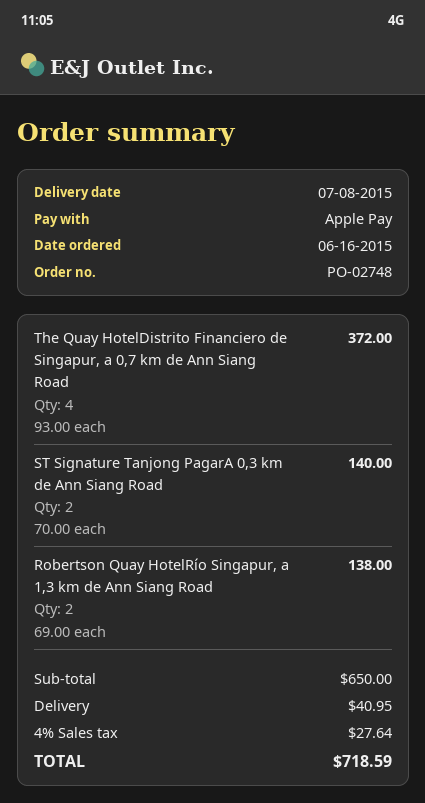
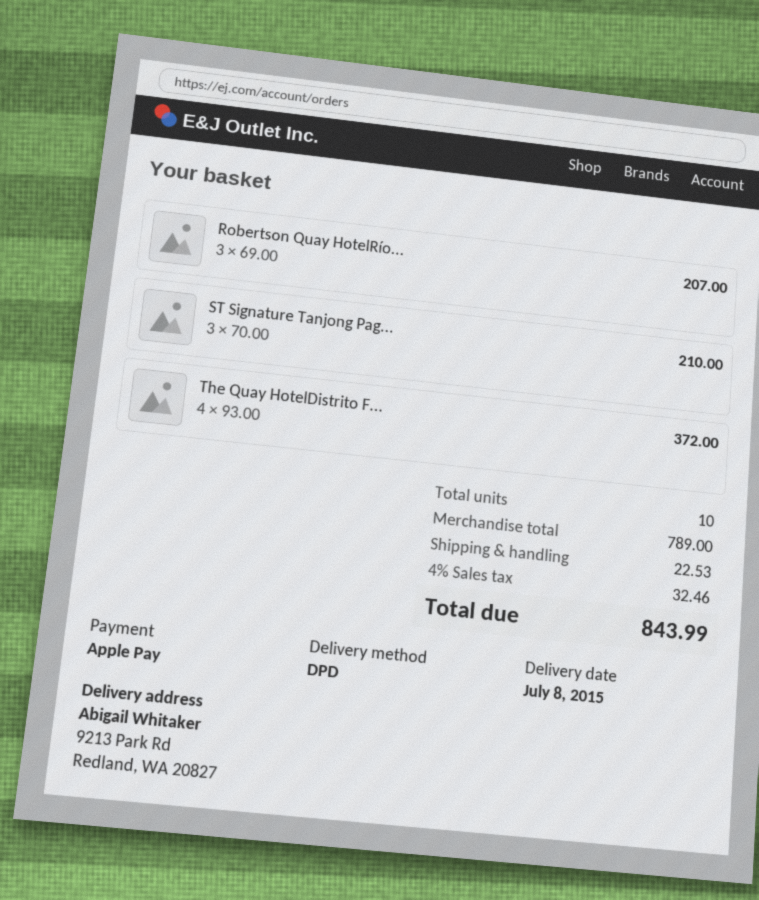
ST Signature Tanjong PagarA 0,3 km de Ann Siang Road: 2 x 70.00 = 140.00 -> 3 x 70.00 = 210.00
Robertson Quay HotelRío Singapur, a 1,3 km de Ann Siang Road: 2 x 69.00 = 138.00 -> 3 x 69.00 = 207.00
subtotal: 650.00 -> 789.00
shipping: 40.95 -> 22.53
tax: 4% = 27.64 -> 4% = 32.46
total: 718.59 -> 843.99

